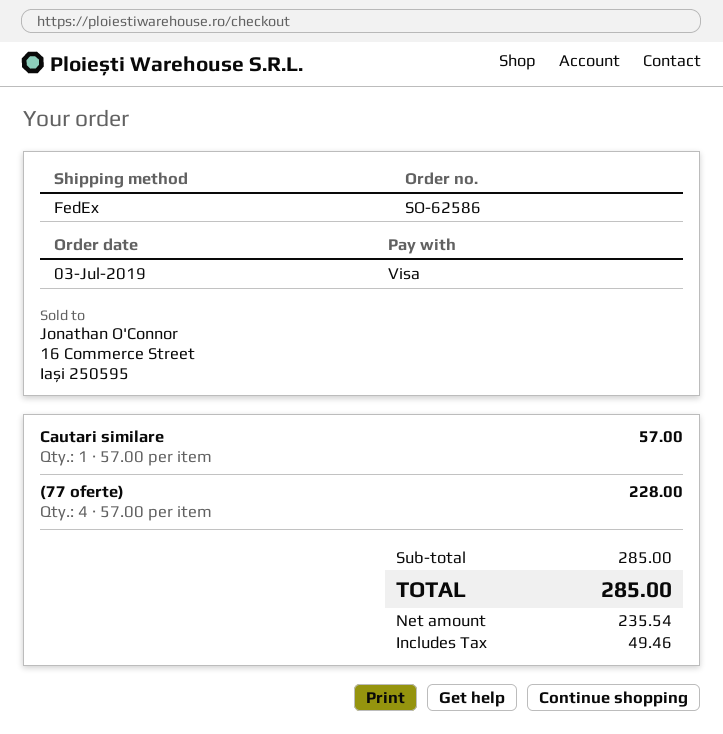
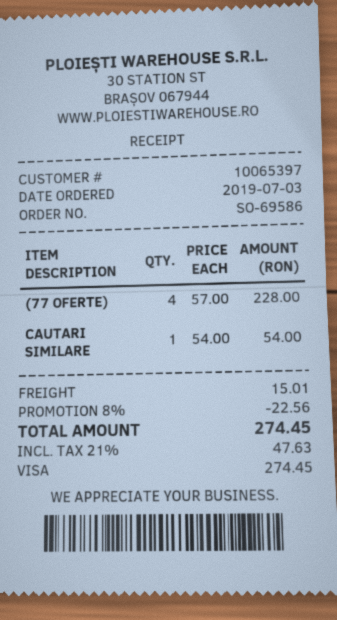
order number: SO-62586 -> SO-69586
Cautari similare: 1 x 57.00 = 57.00 -> 1 x 54.00 = 54.00
discount: none -> 8% = 22.56
shipping: none -> 15.01
tax: 49.46 -> 47.63
total: 285.00 -> 274.45

